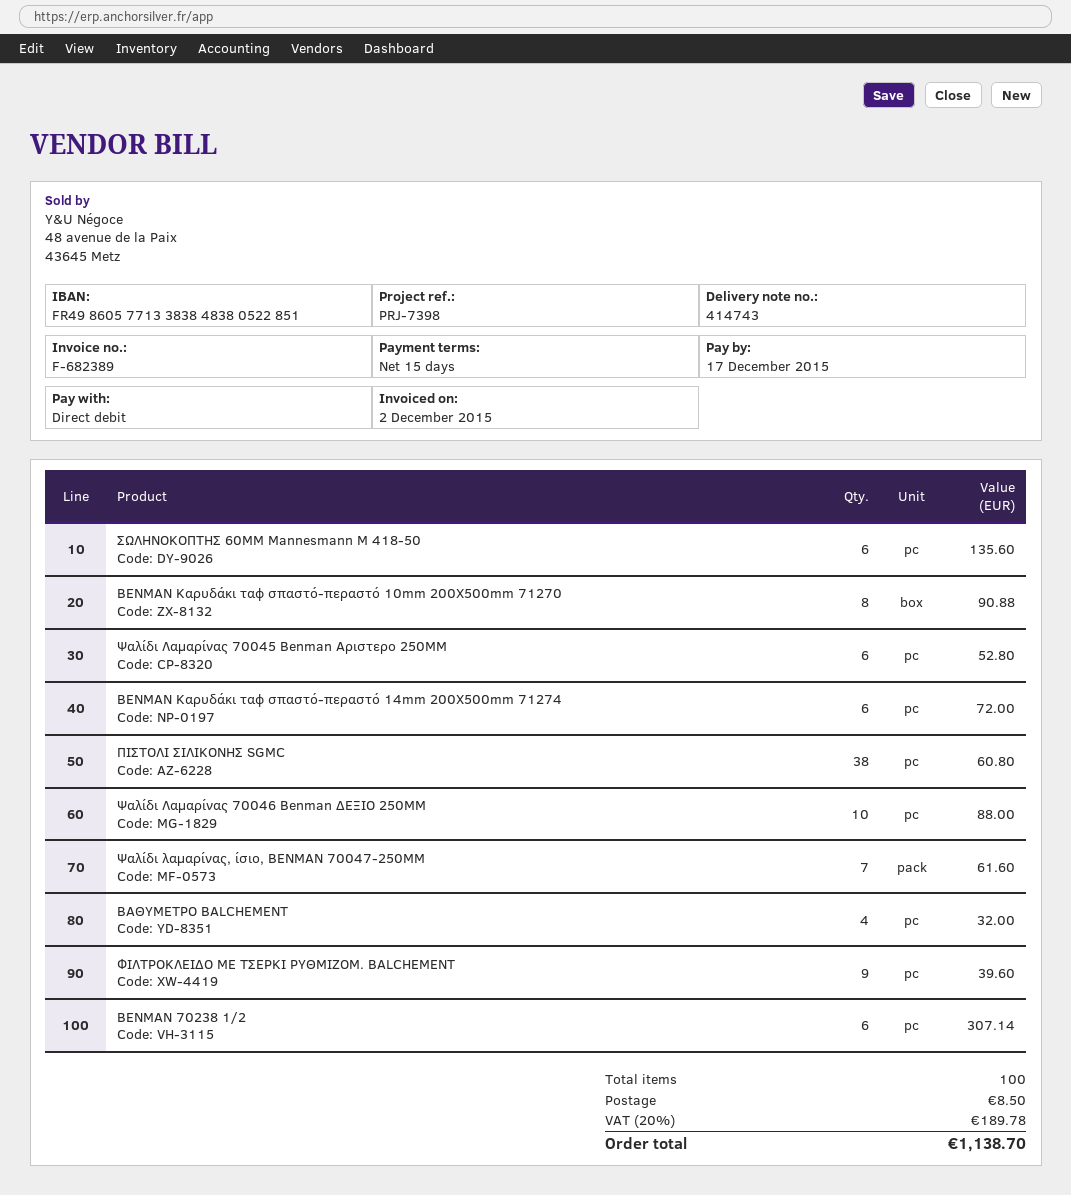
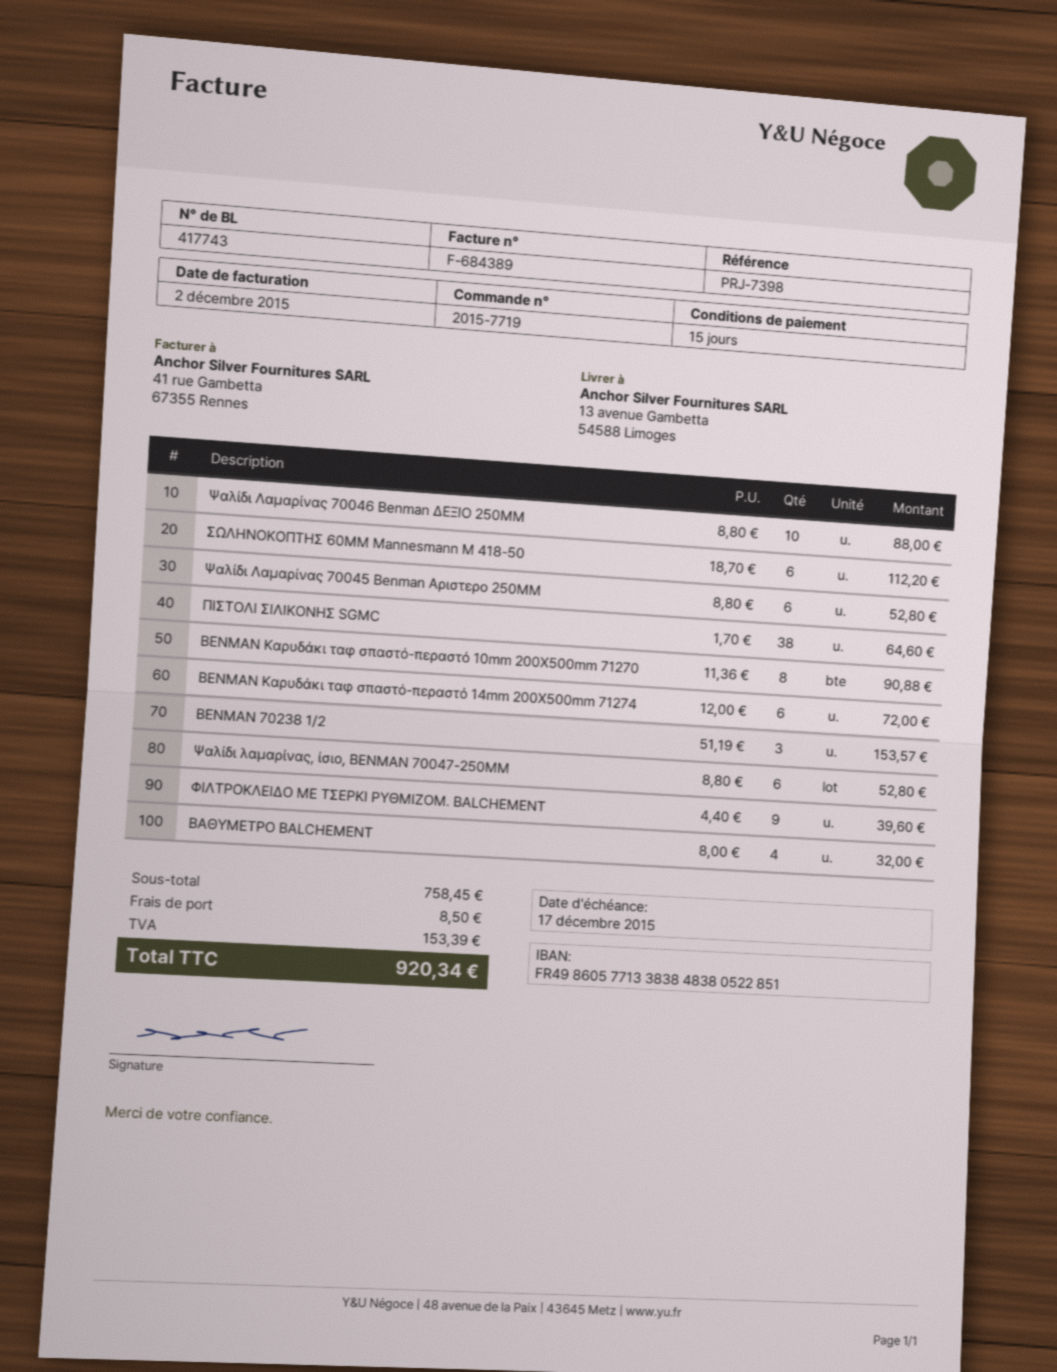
delivery note number: 414743 -> 417743
invoice number: F-682389 -> F-684389
ΣΩΛΗΝΟΚΟΠΤΗΣ 60ΜΜ Mannesmann M 418-50: 6 for 135.60 -> 6 for 112.20
ΠΙΣΤΟΛΙ ΣΙΛΙΚΟΝΗΣ SGMC: 38 for 60.80 -> 38 for 64.60
Ψαλίδι λαμαρίνας, ίσιο, BENMAN 70047-250MM: 7 for 61.60 -> 6 for 52.80
BENMAN 70238 1/2: 6 for 307.14 -> 3 for 153.57
tax: 189.78 -> 153.39
total: 1138.70 -> 920.34

